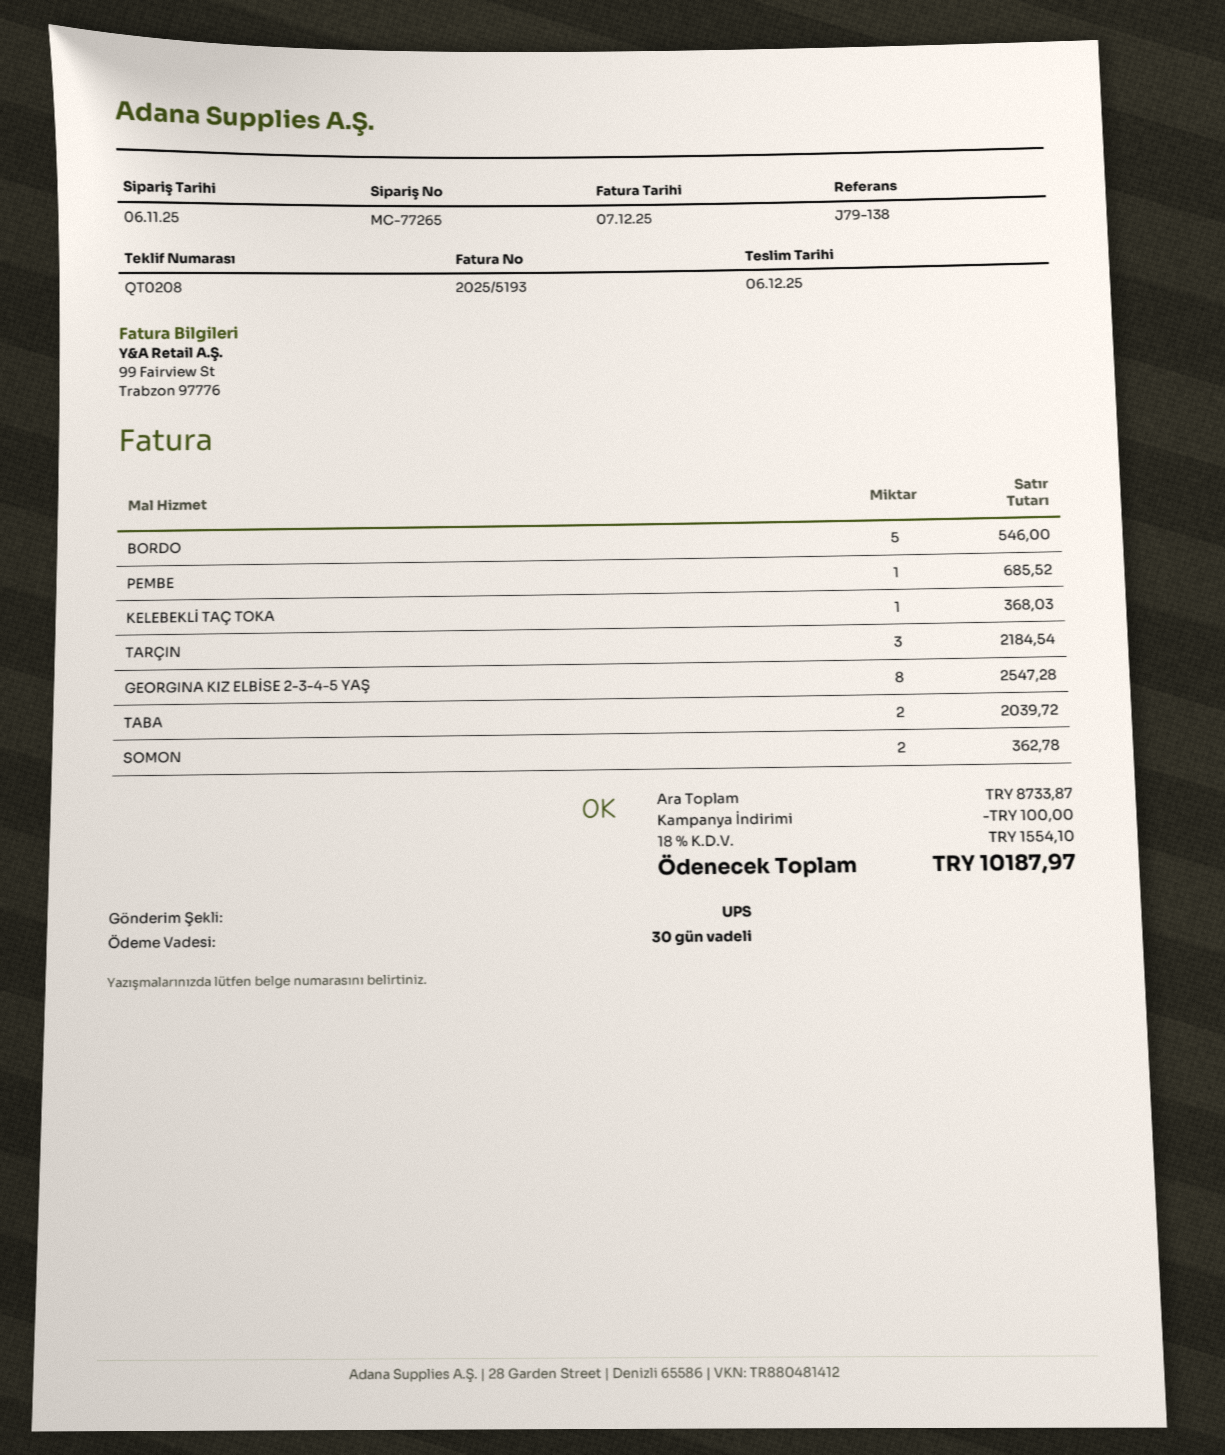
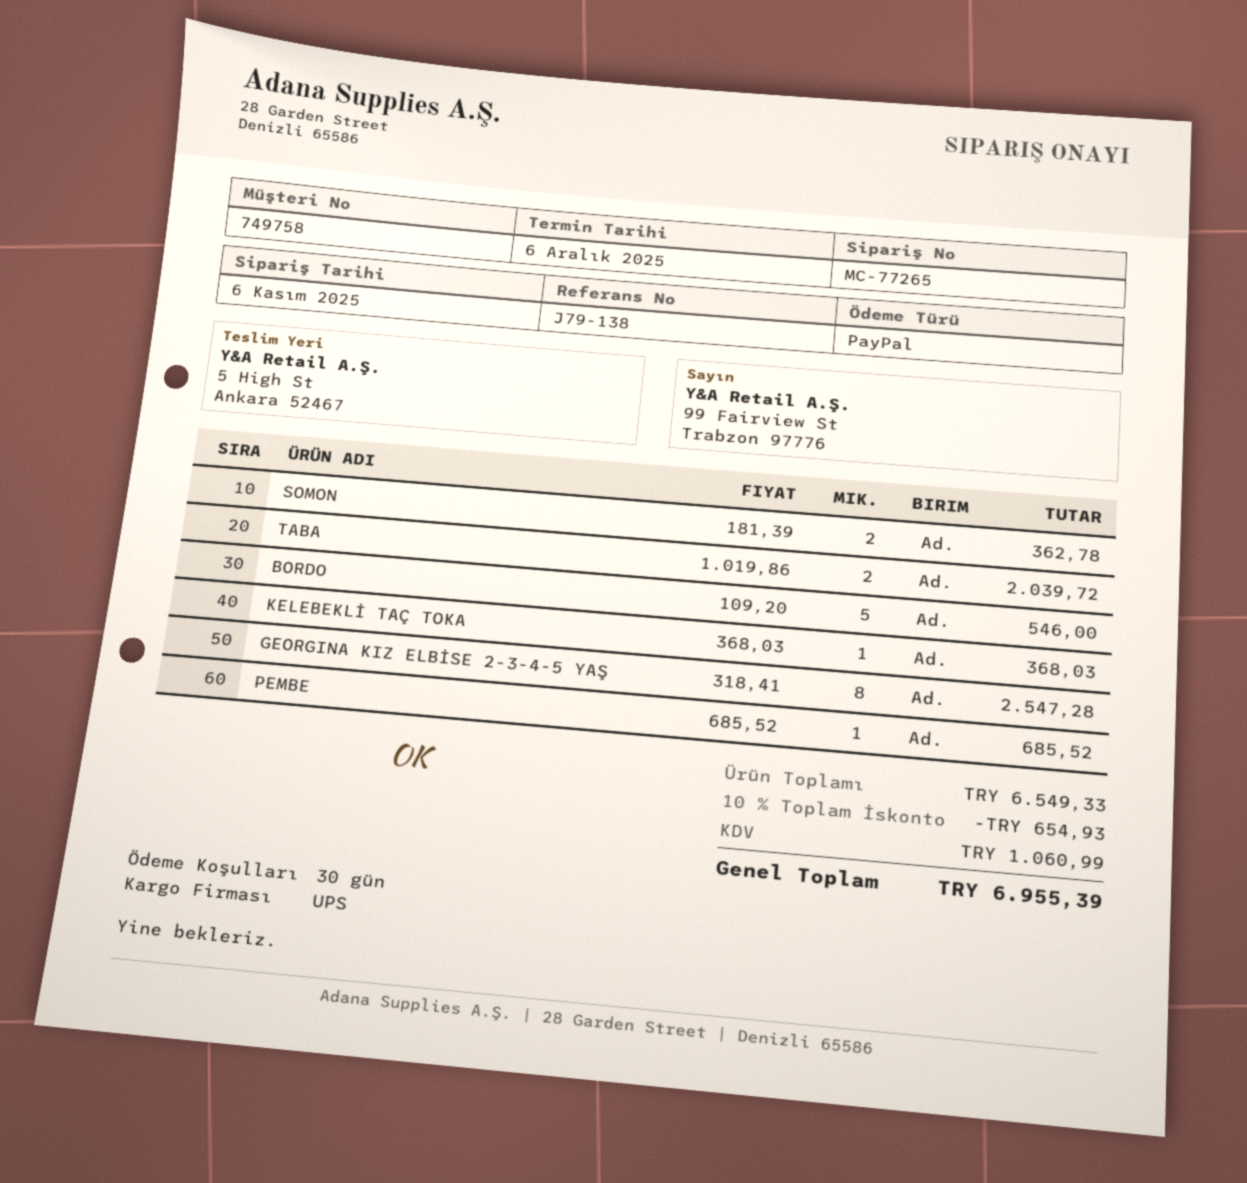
TARÇIN: 3 for 2184.54 -> none
subtotal: 8733.87 -> 6549.33
discount: 100.00 -> 654.93
tax: 1554.10 -> 1060.99
total: 10187.97 -> 6955.39

